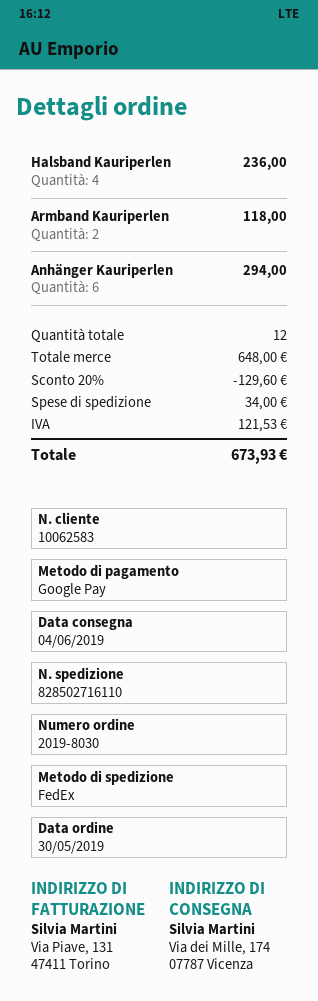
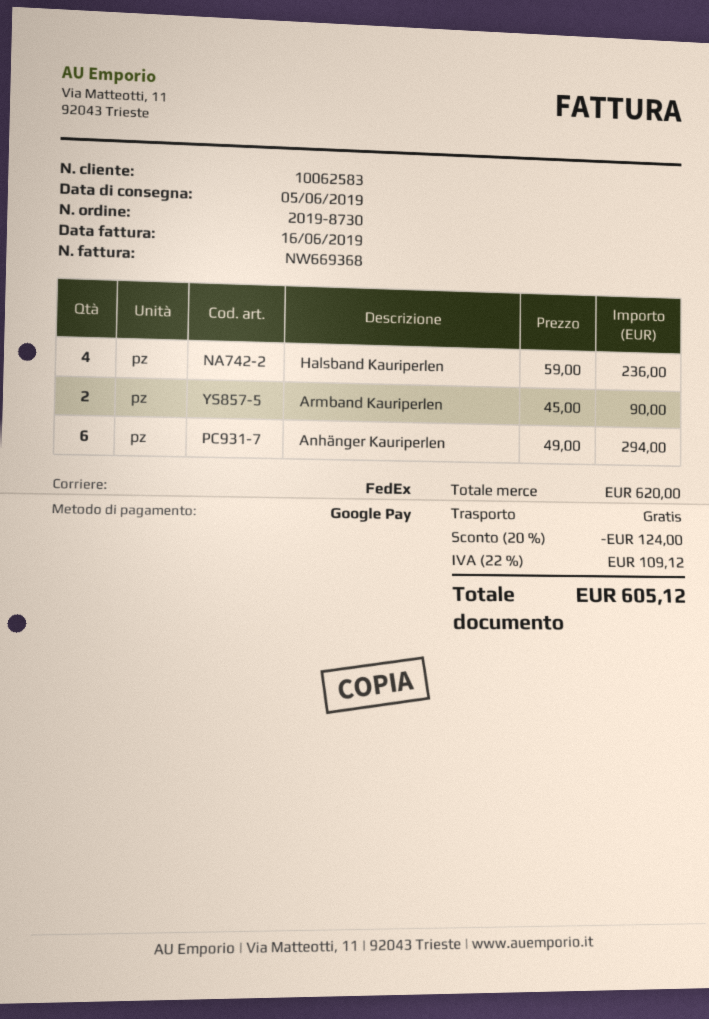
order number: 2019-8030 -> 2019-8730
delivery date: 2019-06-04 -> 2019-06-05
Armband Kauriperlen: 2 for 118.00 -> 2 for 90.00
subtotal: 648.00 -> 620.00
discount: 20% = 129.60 -> 20% = 124.00
shipping: 34.00 -> 0.00
tax: 121.53 -> 109.12
total: 673.93 -> 605.12

